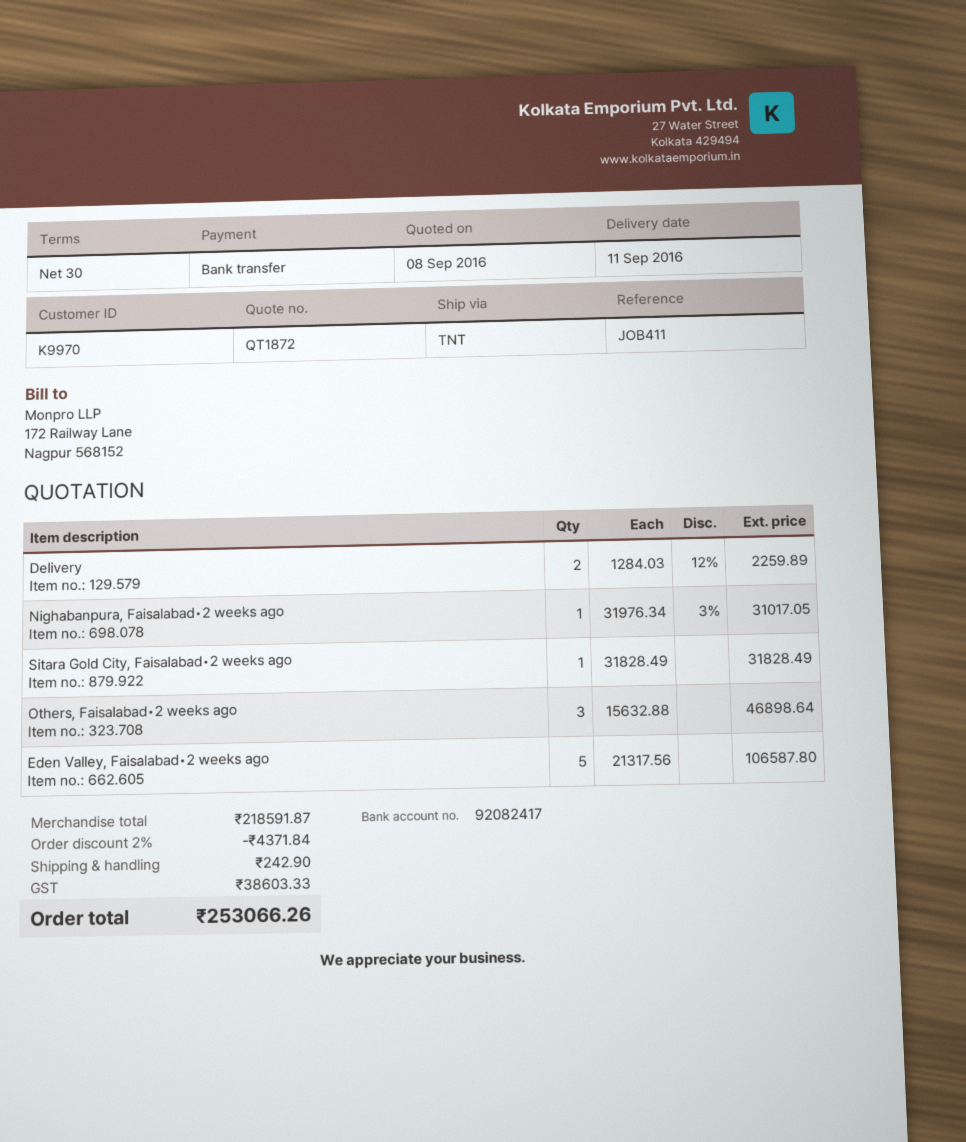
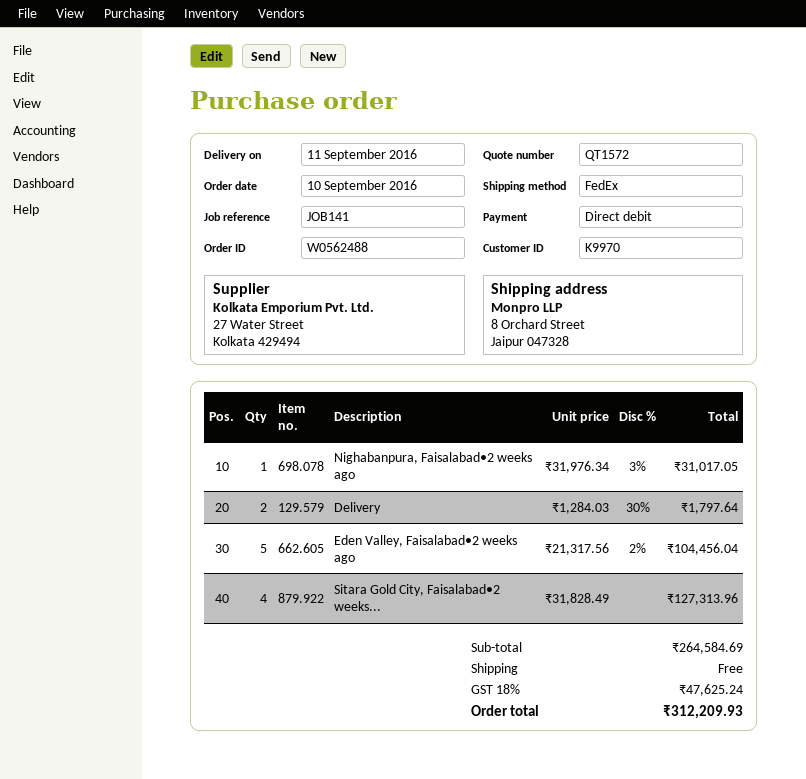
quote number: QT1872 -> QT1572
reference: JOB411 -> JOB141
payment method: bank transfer -> direct debit
shipping method: TNT -> FedEx
Delivery: 2 x 1284.03 - 12% = 2259.89 -> 2 x 1284.03 - 30% = 1797.64
Sitara Gold City, Faisalabad•2 weeks ago: 1 x 31828.49 = 31828.49 -> 4 x 31828.49 = 127313.96
Others, Faisalabad•2 weeks ago: 3 x 15632.88 = 46898.64 -> none
Eden Valley, Faisalabad•2 weeks ago: 5 x 21317.56 = 106587.80 -> 5 x 21317.56 - 2% = 104456.04
subtotal: 218591.87 -> 264584.69
discount: 2% = 4371.84 -> none
shipping: 242.90 -> 0.00
tax: 38603.33 -> 47625.24
total: 253066.26 -> 312209.93

